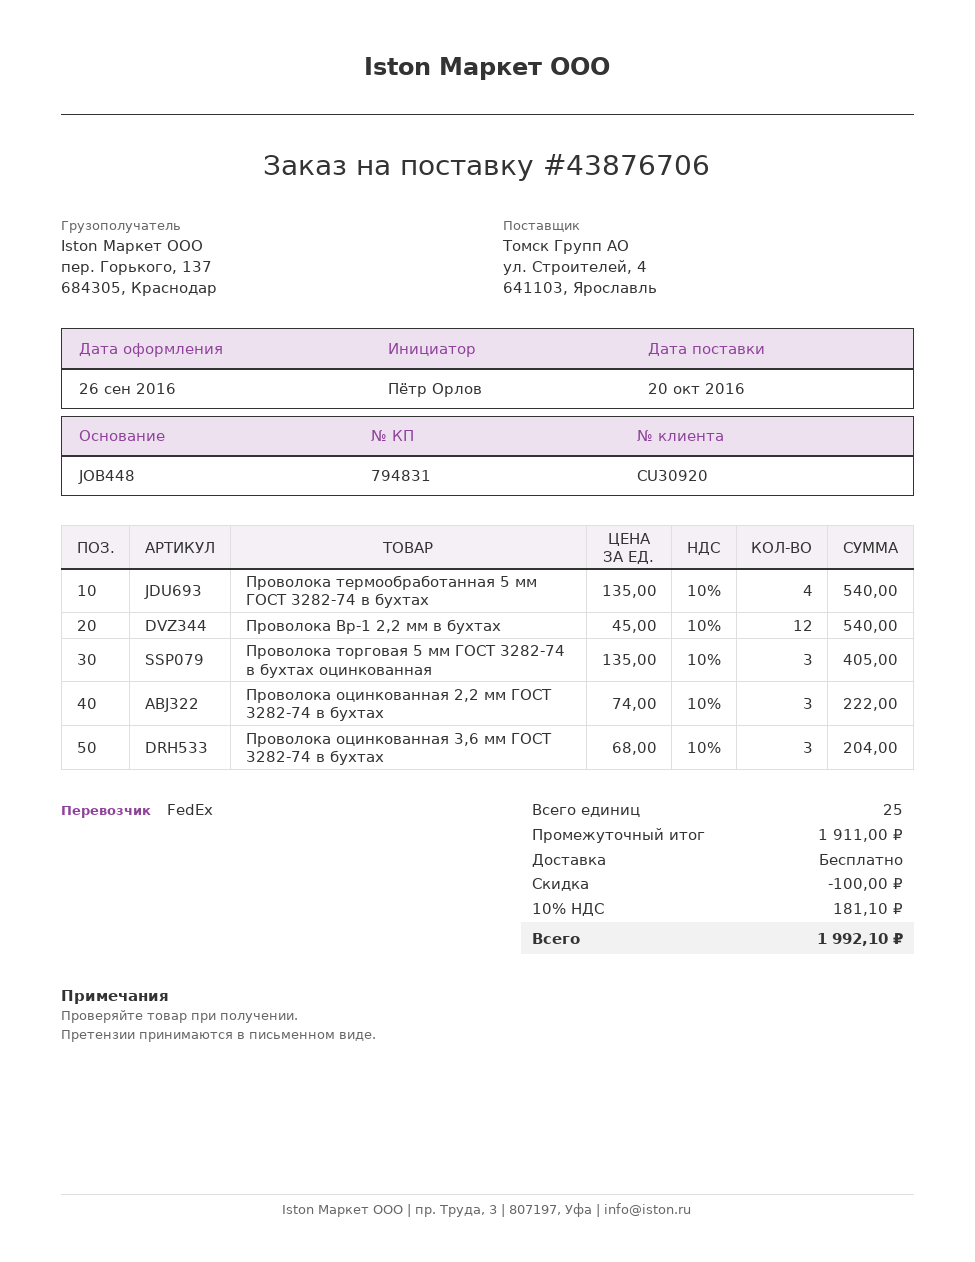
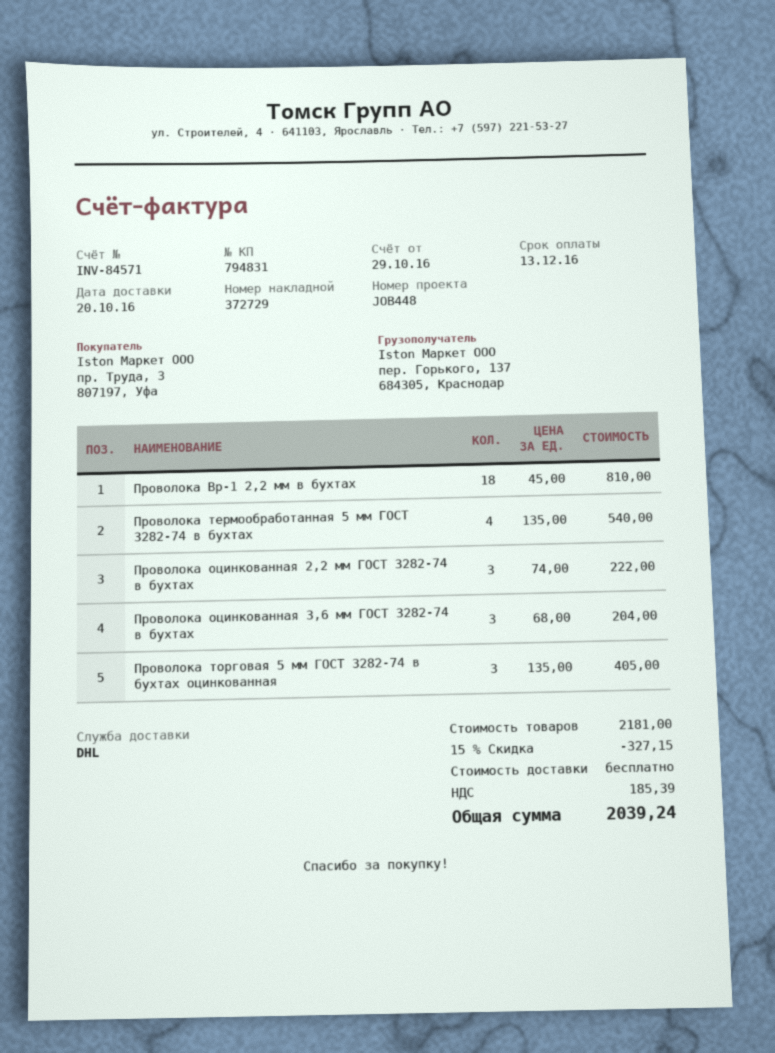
shipping method: FedEx -> DHL
Проволока Вр-1 2,2 мм в бухтах: 12 x 45.00 = 540.00 -> 18 x 45.00 = 810.00
subtotal: 1911.00 -> 2181.00
discount: 100.00 -> 327.15
tax: 181.10 -> 185.39
total: 1992.10 -> 2039.24

